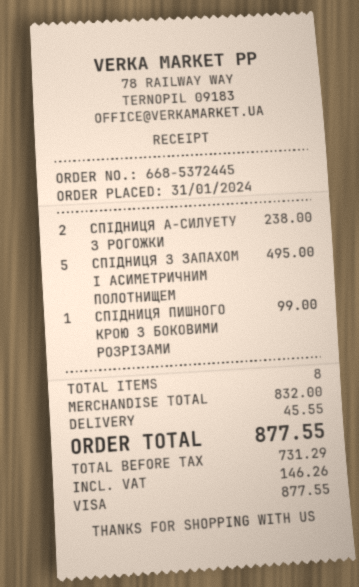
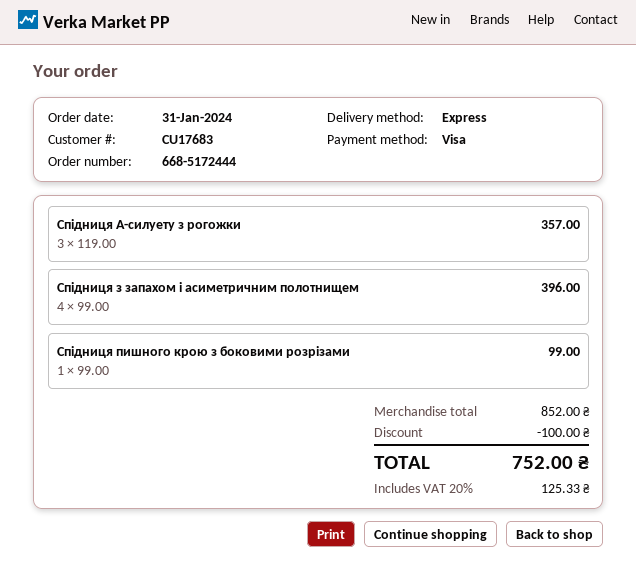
order number: 668-5372445 -> 668-5172444
СПІДНИЦЯ А-СИЛУЕТУ З РОГОЖКИ: 2 for 238.00 -> 3 for 357.00
СПІДНИЦЯ З ЗАПАХОМ І АСИМЕТРИЧНИМ ПОЛОТНИЩЕМ: 5 for 495.00 -> 4 for 396.00
subtotal: 832.00 -> 852.00
discount: none -> 100.00
shipping: 45.55 -> none
tax: 146.26 -> 125.33
total: 877.55 -> 752.00

